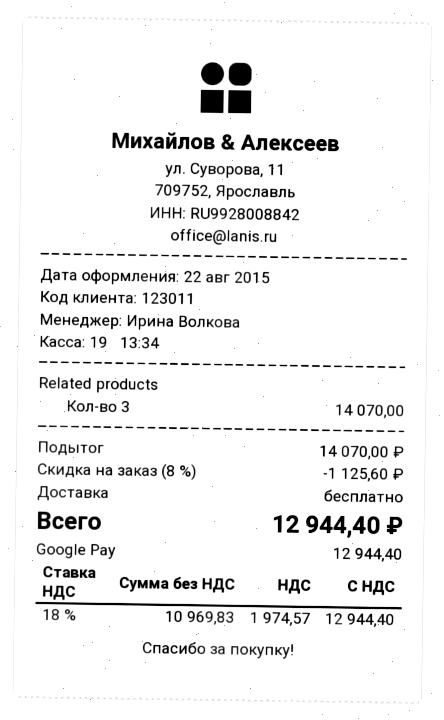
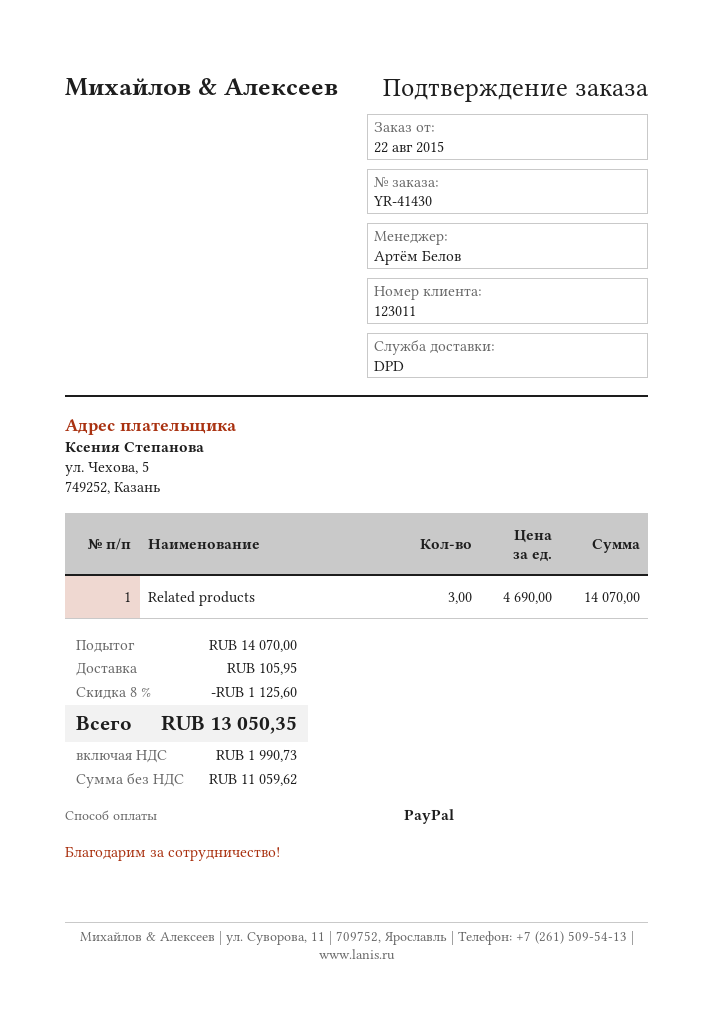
sales rep: Ирина Волкова -> Артём Белов
payment method: Google Pay -> PayPal
shipping: 0.00 -> 105.95
net: 10969.83 -> 11059.62
tax: 1974.57 -> 1990.73
total: 12944.40 -> 13050.35

